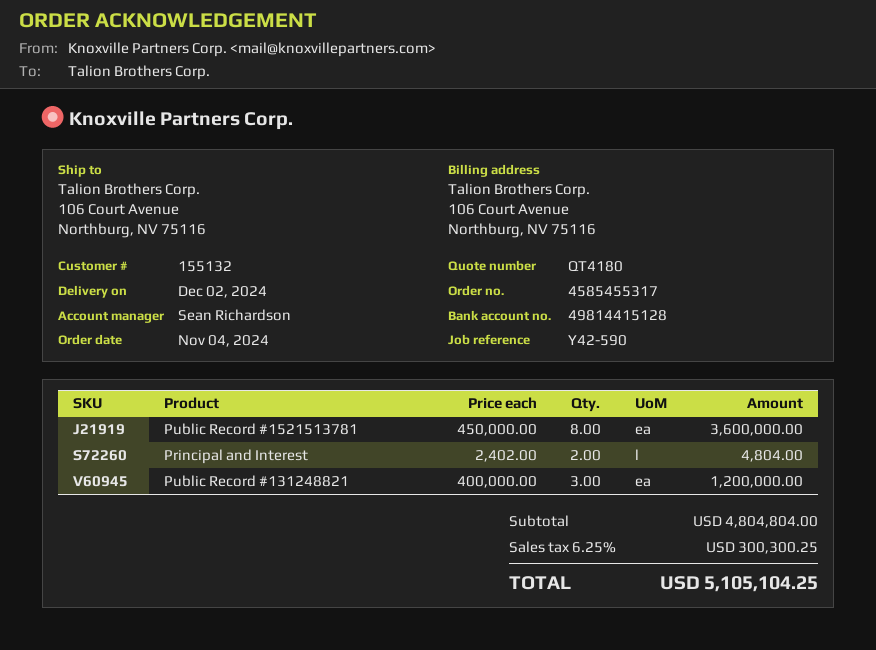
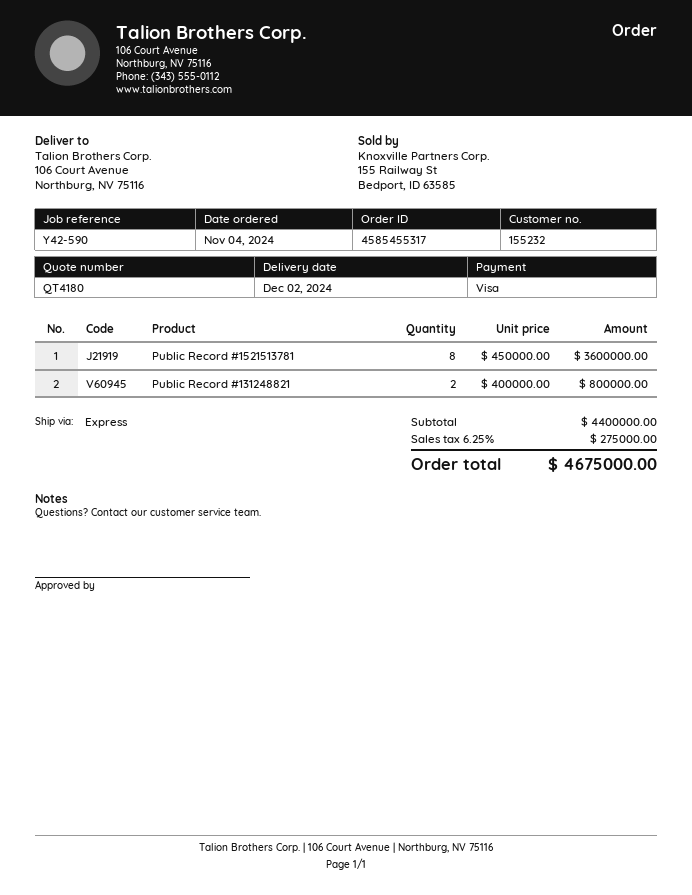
customer number: 155132 -> 155232
Principal and Interest: 2 x 2402.00 = 4804.00 -> none
Public Record #131248821: 3 x 400000.00 = 1200000.00 -> 2 x 400000.00 = 800000.00
subtotal: 4804804.00 -> 4400000.00
tax: 6.25% = 300300.25 -> 6.25% = 275000.00
total: 5105104.25 -> 4675000.00

